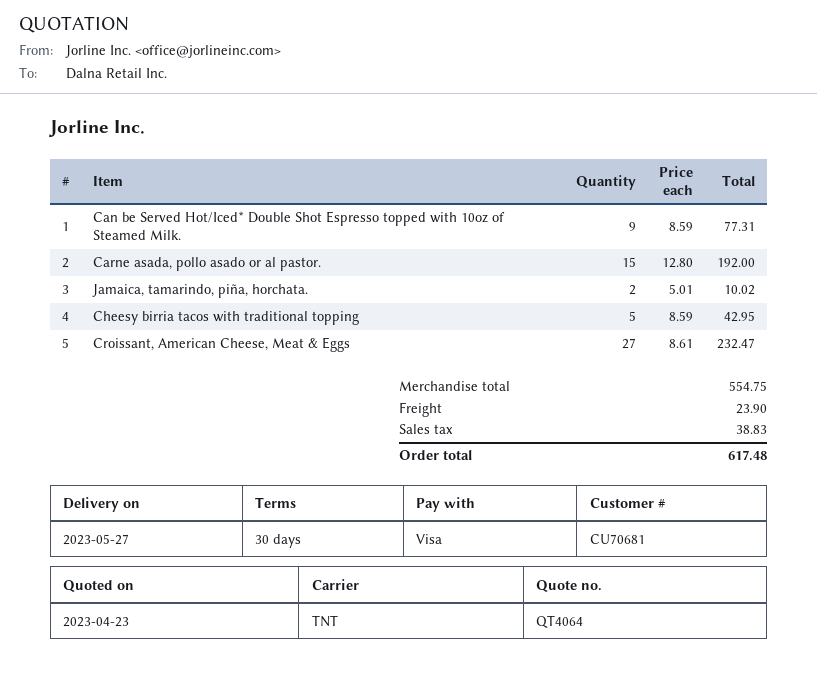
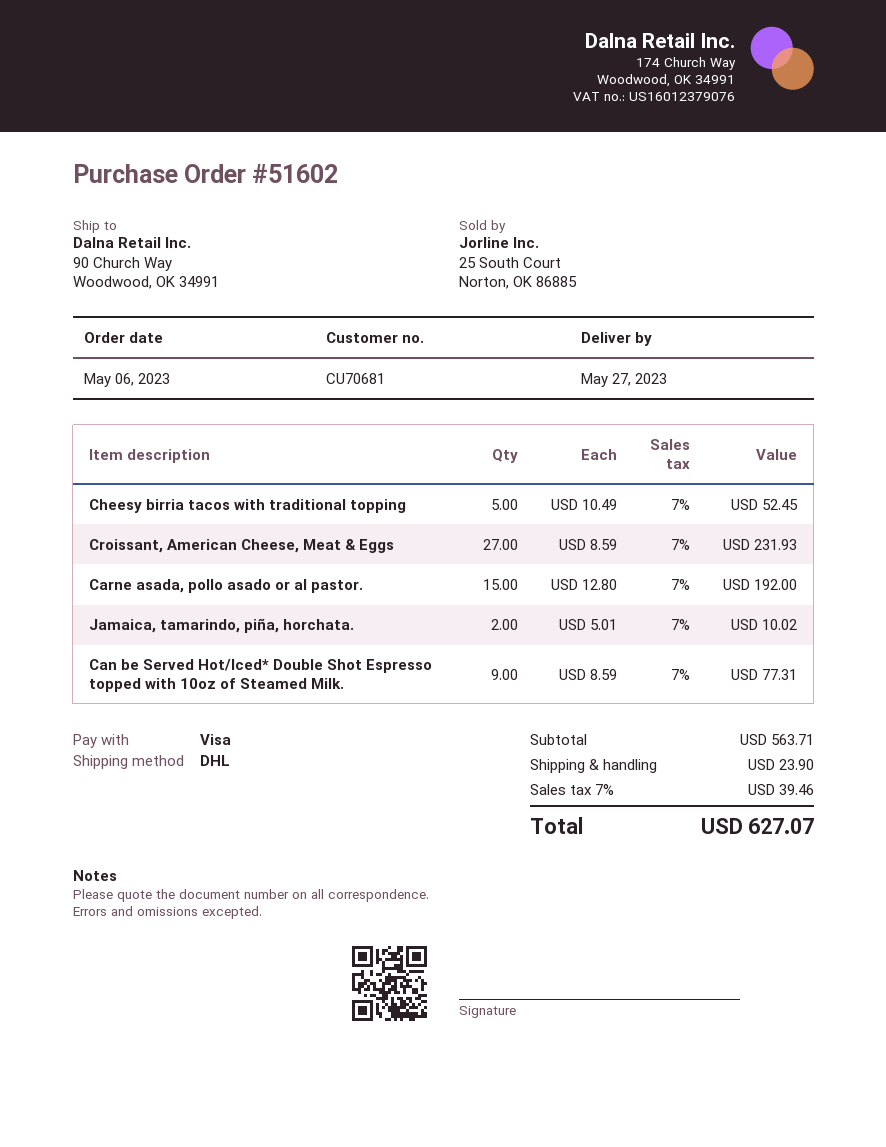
shipping method: TNT -> DHL
Cheesy birria tacos with traditional topping: 5 x 8.59 = 42.95 -> 5 x 10.49 = 52.45
Croissant, American Cheese, Meat & Eggs: 27 x 8.61 = 232.47 -> 27 x 8.59 = 231.93
subtotal: 554.75 -> 563.71
tax: 38.83 -> 39.46
total: 617.48 -> 627.07

